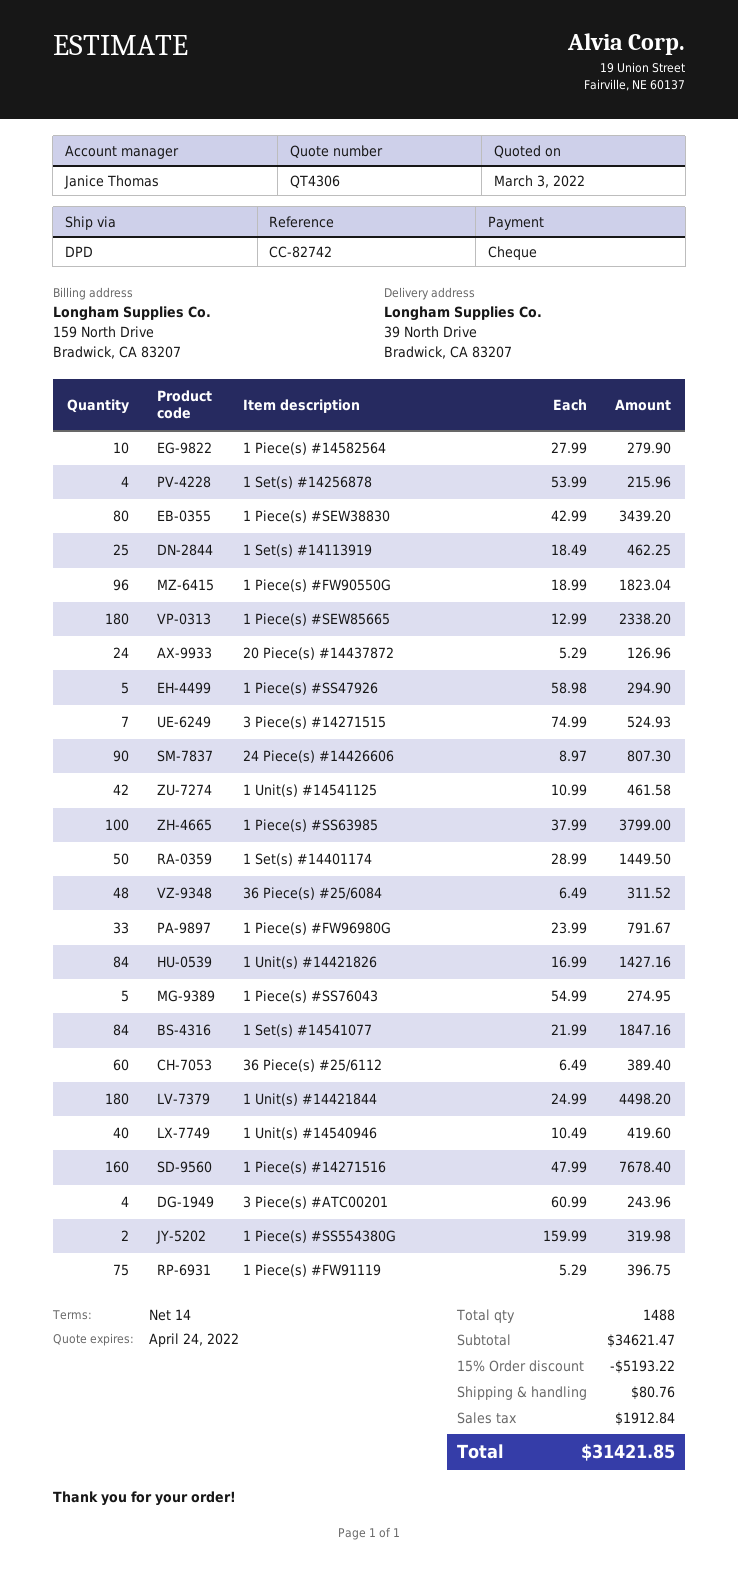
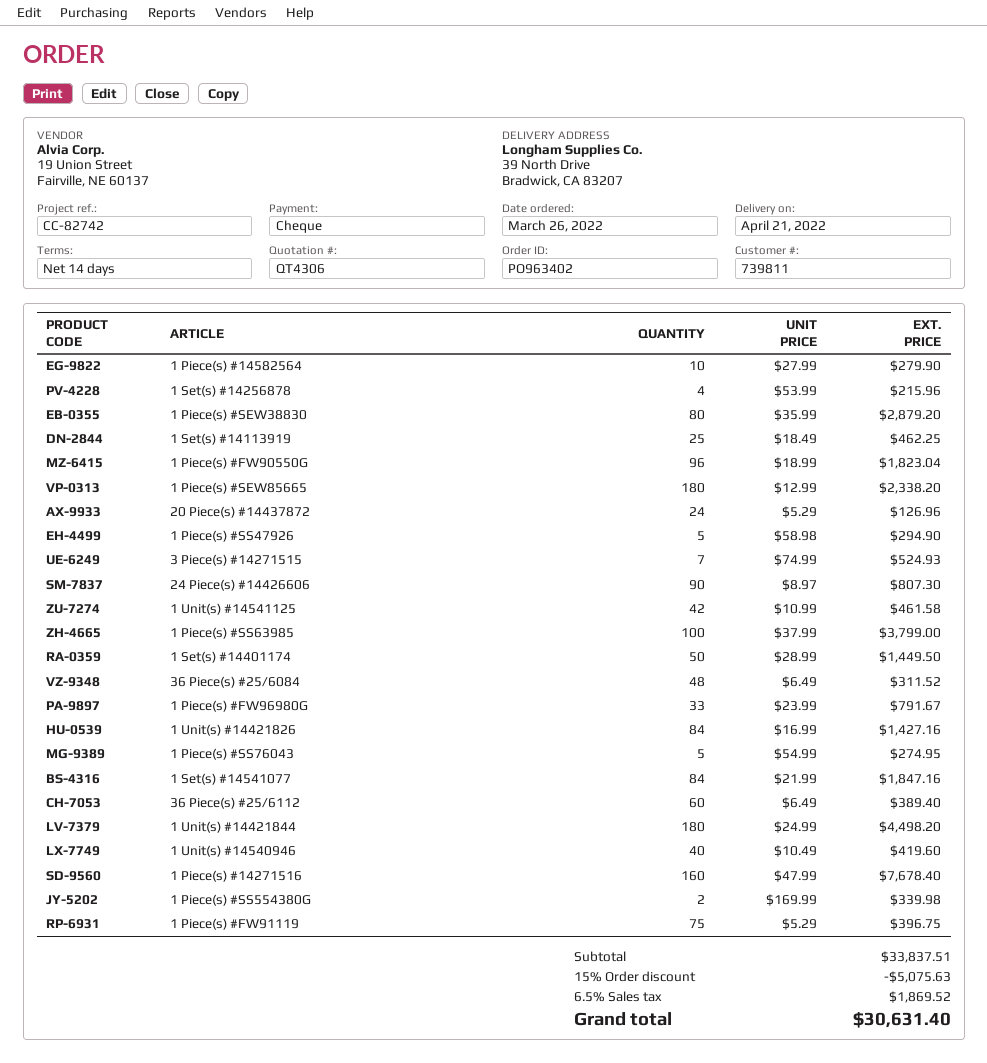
1 Piece(s) #SEW38830: 80 x 42.99 = 3439.20 -> 80 x 35.99 = 2879.20
3 Piece(s) #ATC00201: 4 x 60.99 = 243.96 -> none
1 Piece(s) #SS554380G: 2 x 159.99 = 319.98 -> 2 x 169.99 = 339.98
subtotal: 34621.47 -> 33837.51
discount: 15% = 5193.22 -> 15% = 5075.63
shipping: 80.76 -> none
tax: 1912.84 -> 1869.52
total: 31421.85 -> 30631.40

